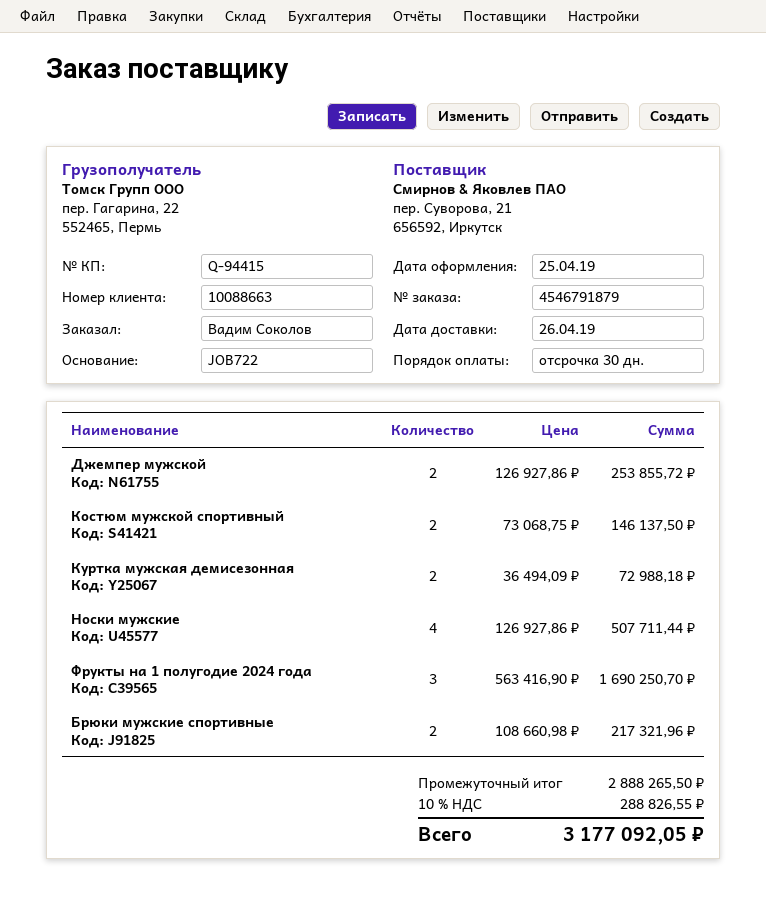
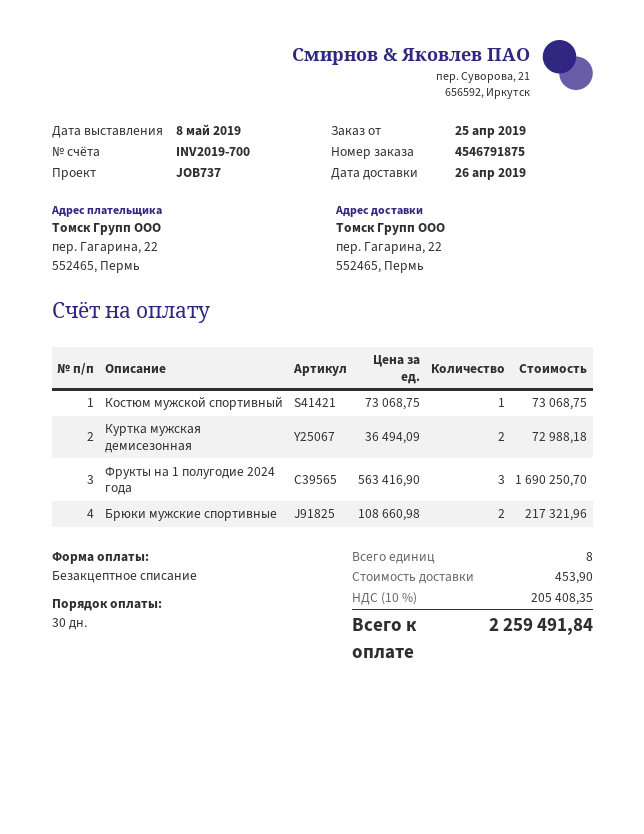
order number: 4546791879 -> 4546791875
reference: JOB722 -> JOB737
Джемпер мужской: 2 x 126927.86 = 253855.72 -> none
Костюм мужской спортивный: 2 x 73068.75 = 146137.50 -> 1 x 73068.75 = 73068.75
Носки мужские: 4 x 126927.86 = 507711.44 -> none
shipping: none -> 453.90
tax: 10% = 288826.55 -> 10% = 205408.35
total: 3177092.05 -> 2259491.84

